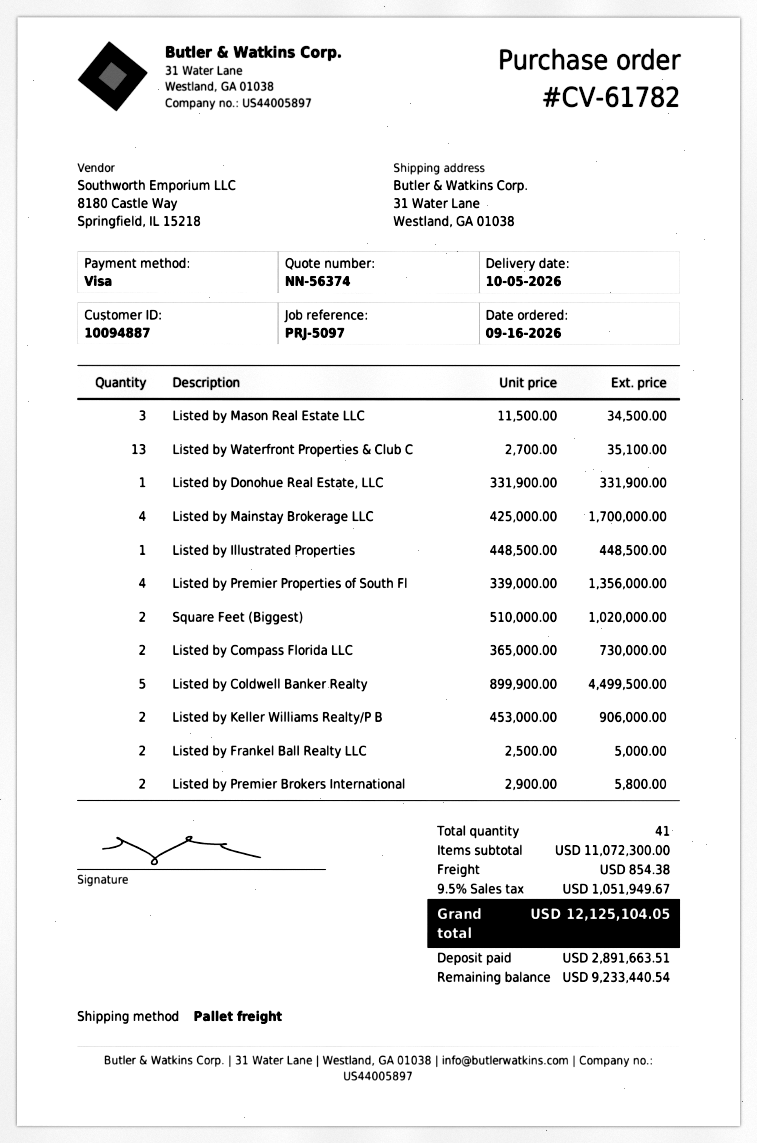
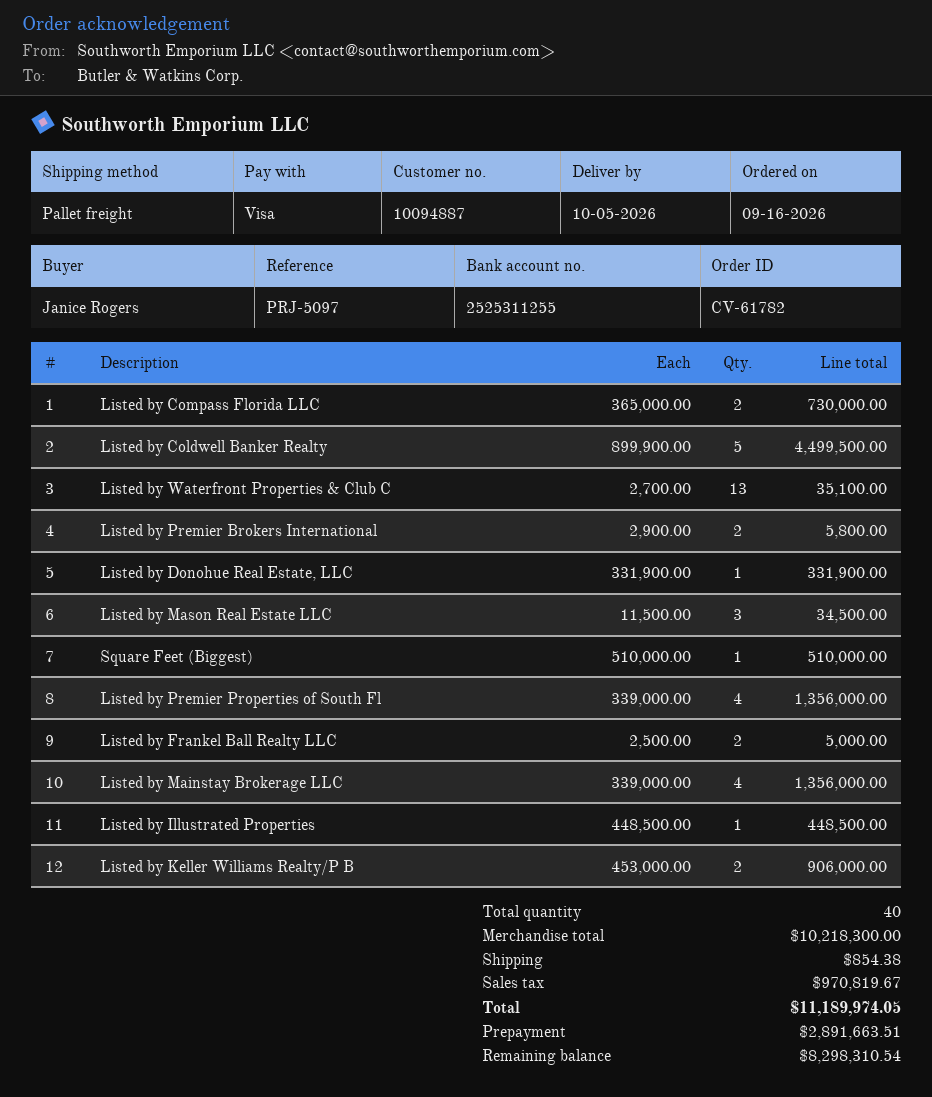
Listed by Mainstay Brokerage LLC: 4 x 425000.00 = 1700000.00 -> 4 x 339000.00 = 1356000.00
Square Feet (Biggest): 2 x 510000.00 = 1020000.00 -> 1 x 510000.00 = 510000.00
total quantity: 41 -> 40
subtotal: 11072300.00 -> 10218300.00
tax: 1051949.67 -> 970819.67
total: 12125104.05 -> 11189974.05
balance: 9233440.54 -> 8298310.54

